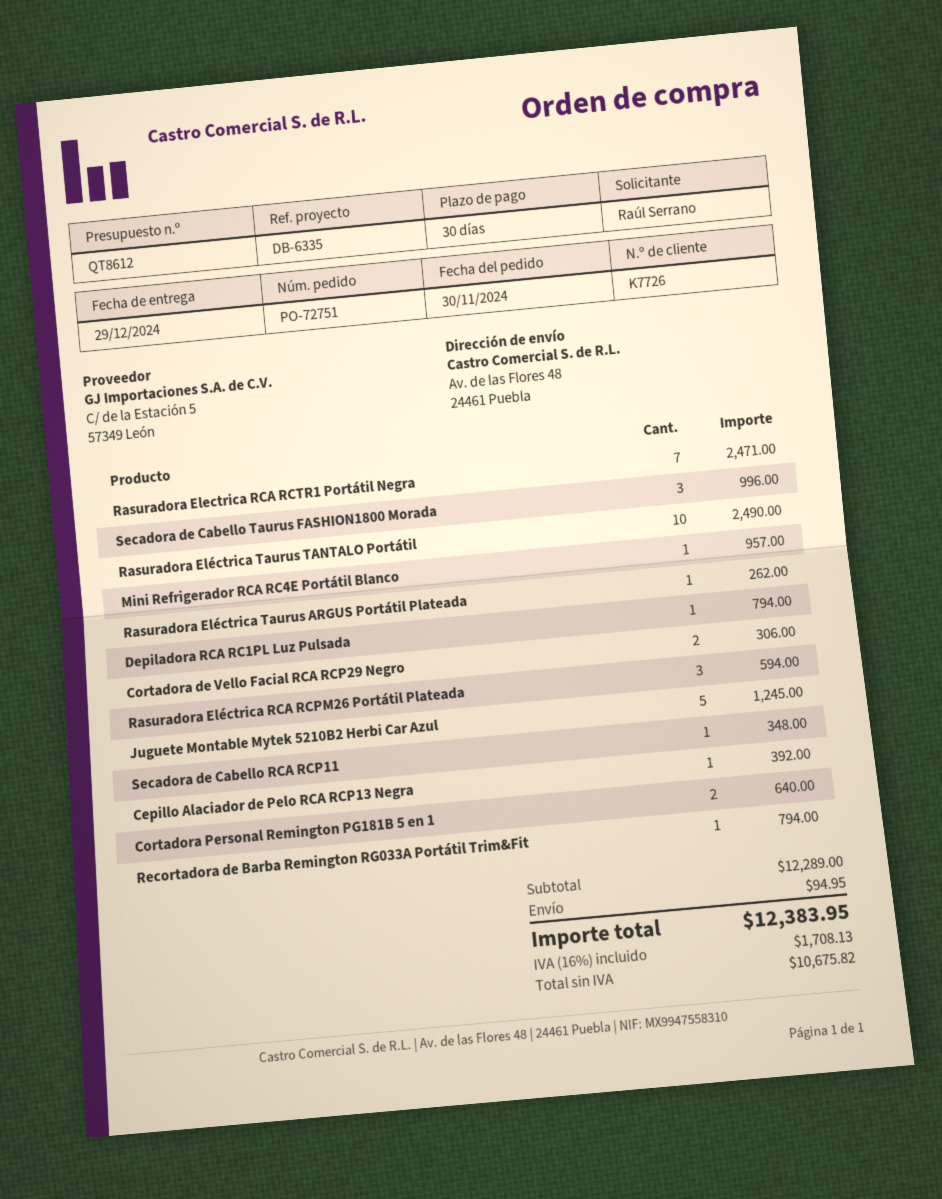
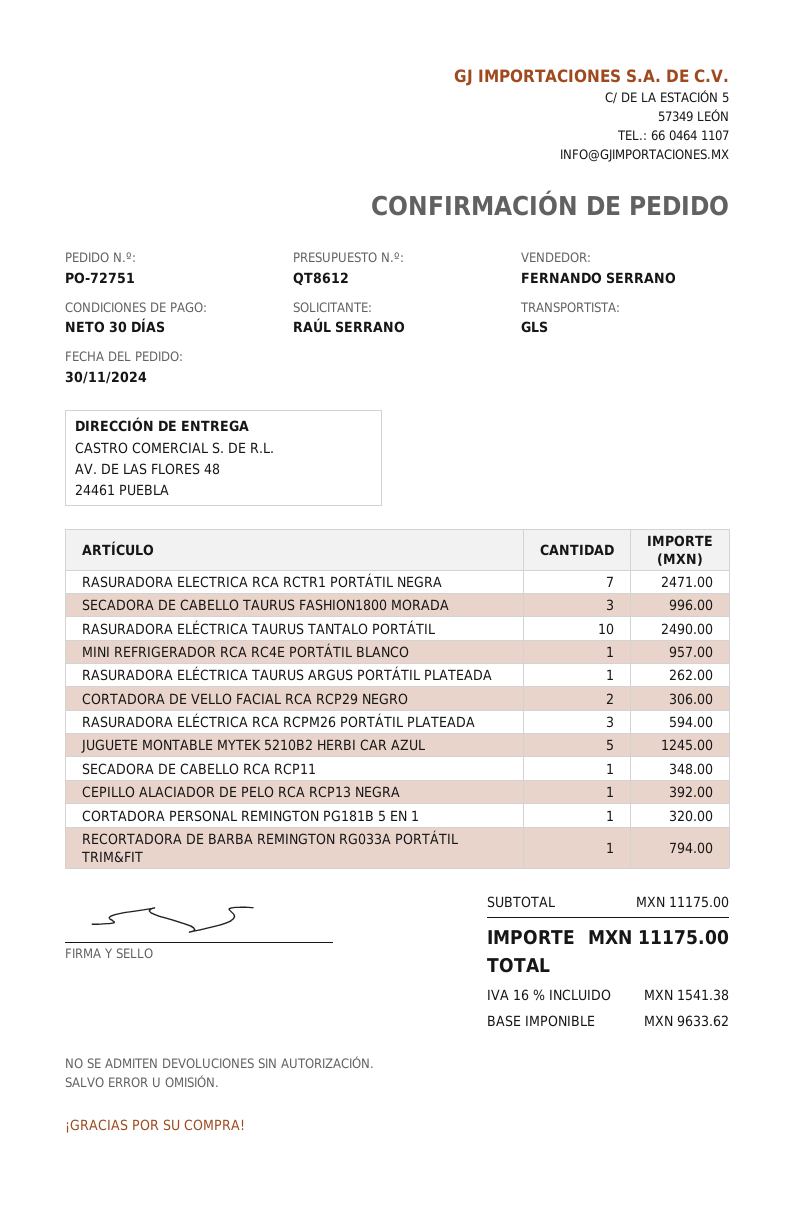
Depiladora RCA RC1PL Luz Pulsada: 1 for 794.00 -> none
Cortadora Personal Remington PG181B 5 en 1: 2 for 640.00 -> 1 for 320.00
subtotal: 12289.00 -> 11175.00
shipping: 94.95 -> none
net: 10675.82 -> 9633.62
tax: 16% = 1708.13 -> 16% = 1541.38
total: 12383.95 -> 11175.00

